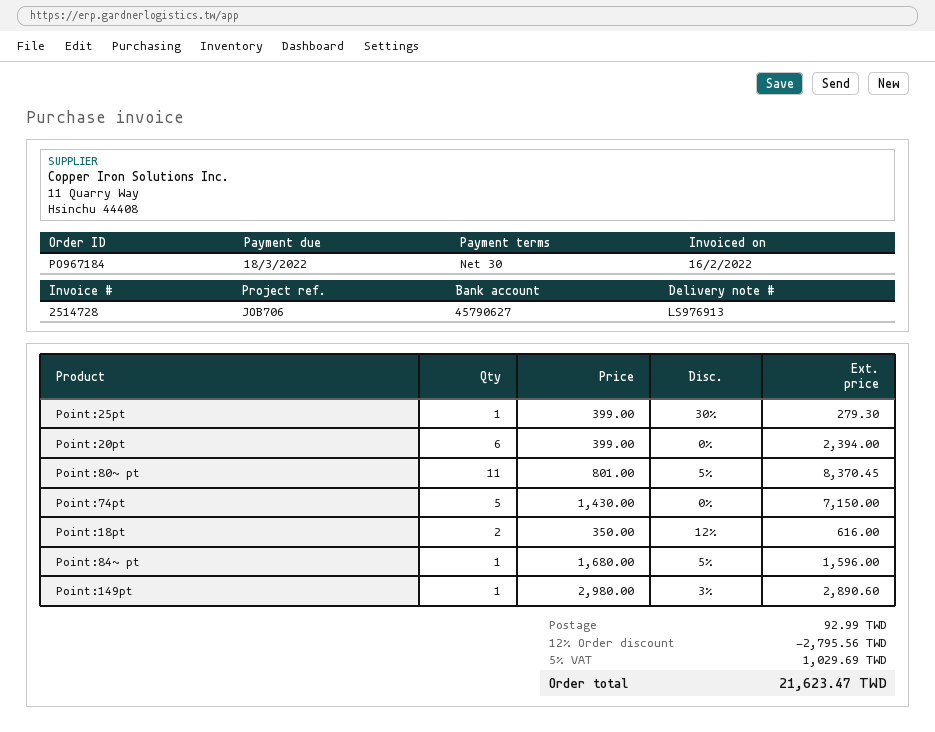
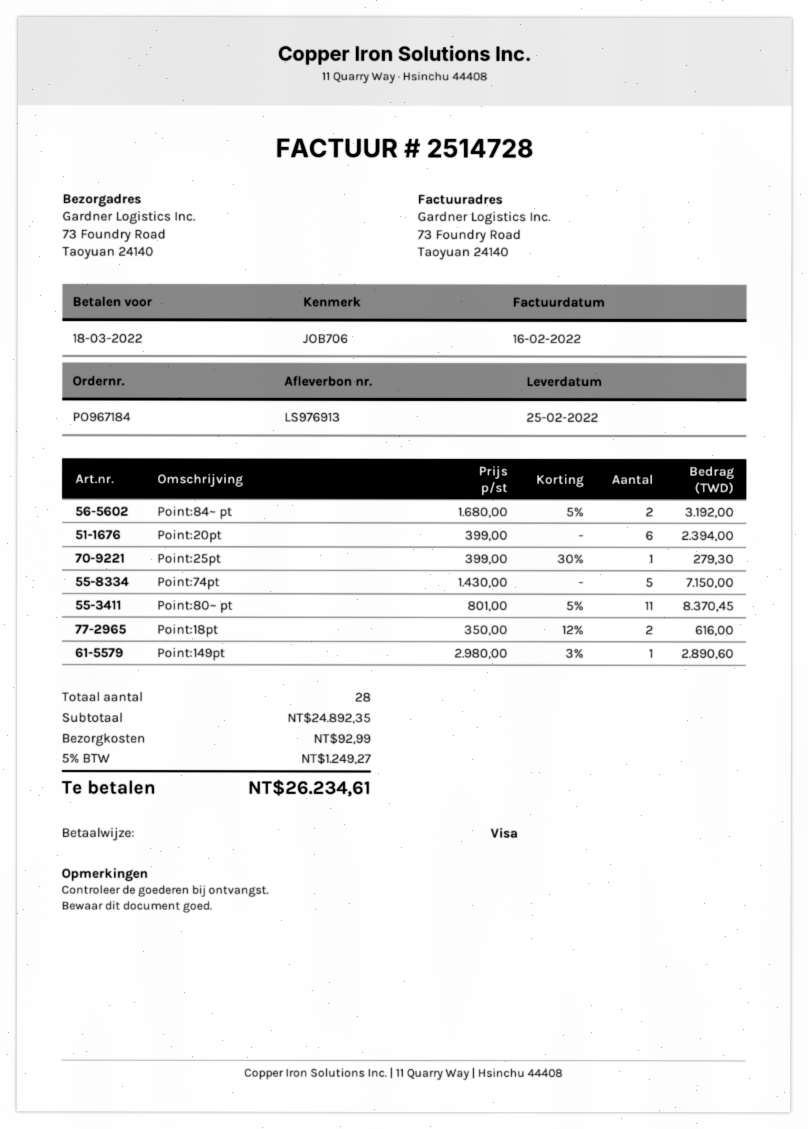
Point:84~ pt: 1 x 1680.00 - 5% = 1596.00 -> 2 x 1680.00 - 5% = 3192.00
discount: 12% = 2795.56 -> none
tax: 5% = 1029.69 -> 5% = 1249.27
total: 21623.47 -> 26234.61

